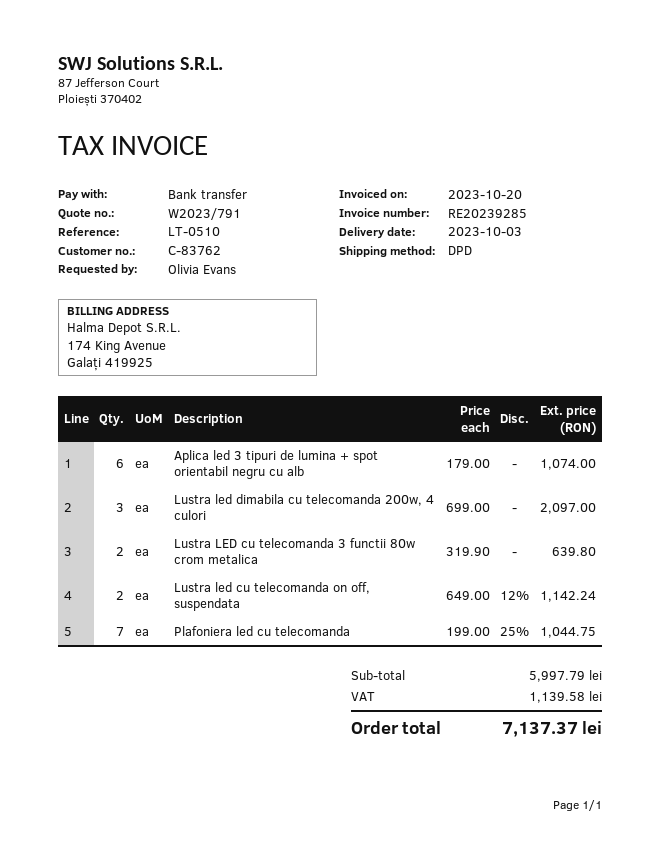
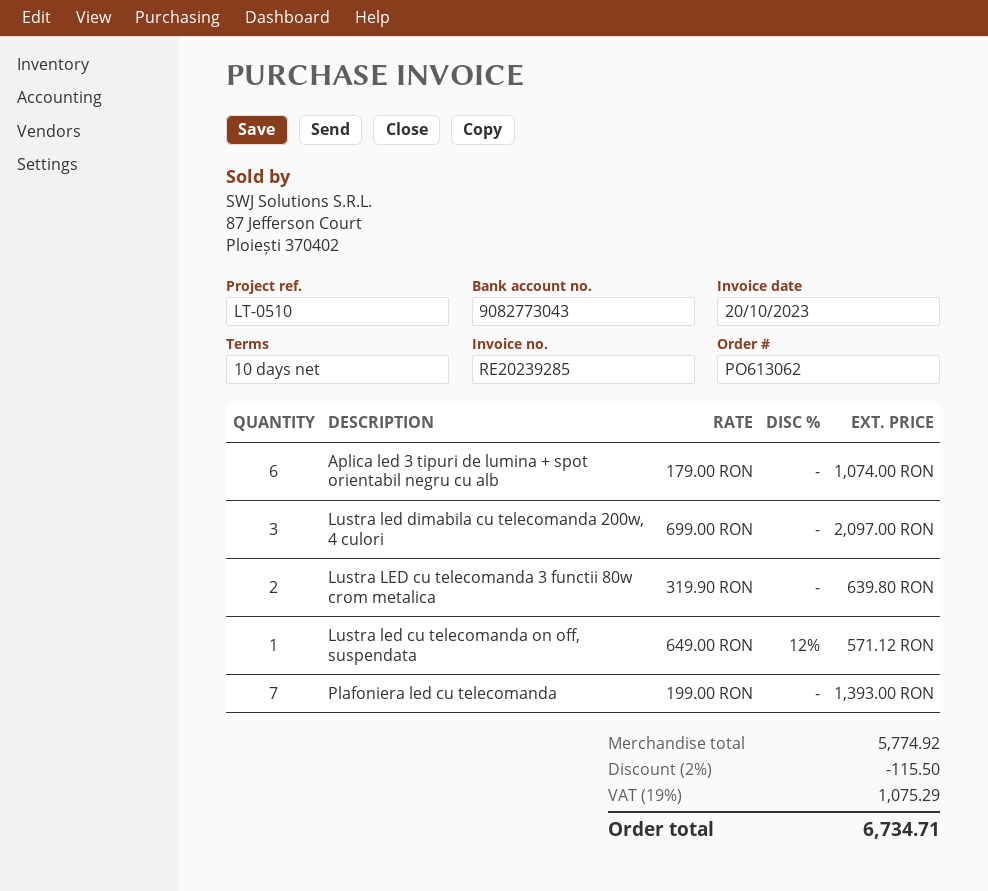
Lustra led cu telecomanda on off, suspendata: 2 x 649.00 - 12% = 1142.24 -> 1 x 649.00 - 12% = 571.12
Plafoniera led cu telecomanda: 7 x 199.00 - 25% = 1044.75 -> 7 x 199.00 = 1393.00
subtotal: 5997.79 -> 5774.92
discount: none -> 2% = 115.50
tax: 1139.58 -> 1075.29
total: 7137.37 -> 6734.71

